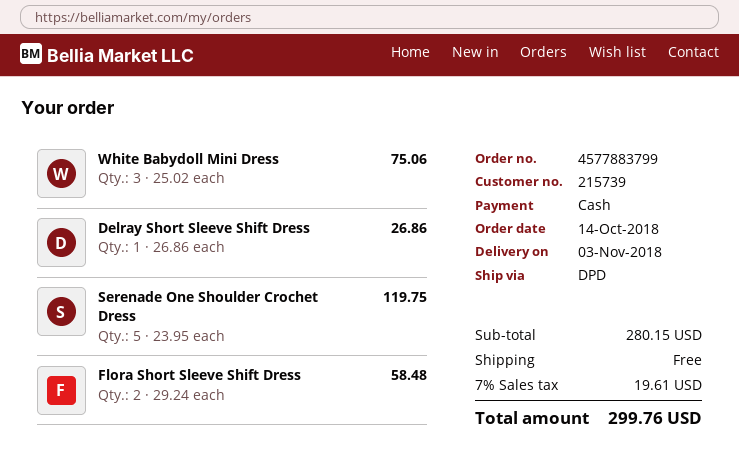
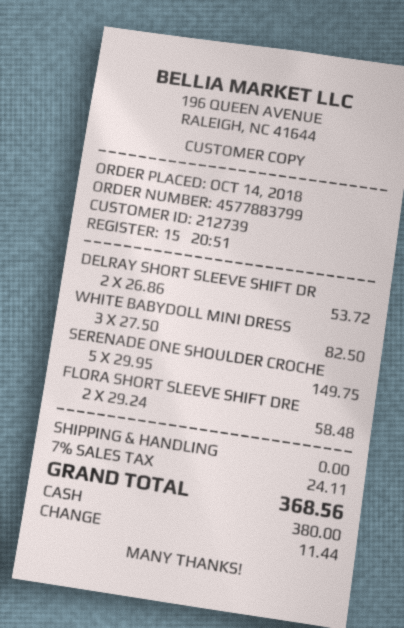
customer number: 215739 -> 212739
White Babydoll Mini Dress: 3 x 25.02 = 75.06 -> 3 x 27.50 = 82.50
Delray Short Sleeve Shift Dress: 1 x 26.86 = 26.86 -> 2 x 26.86 = 53.72
Serenade One Shoulder Crochet Dress: 5 x 23.95 = 119.75 -> 5 x 29.95 = 149.75
tax: 7% = 19.61 -> 7% = 24.11
total: 299.76 -> 368.56

